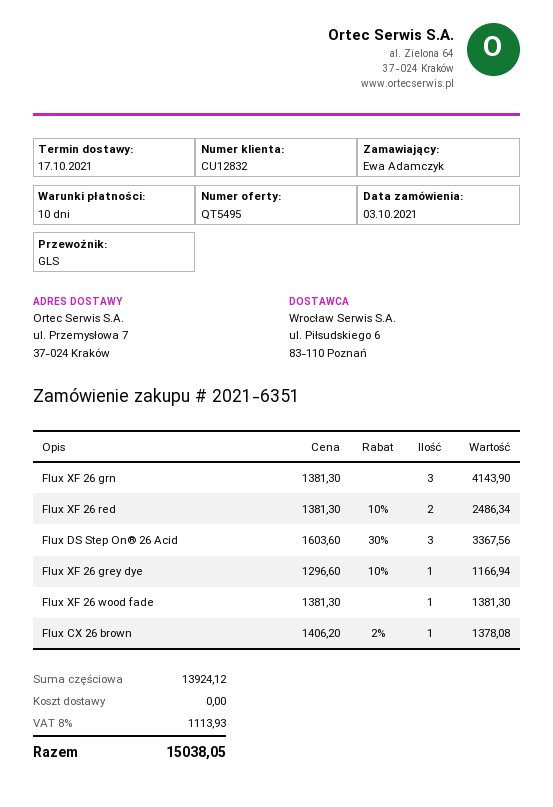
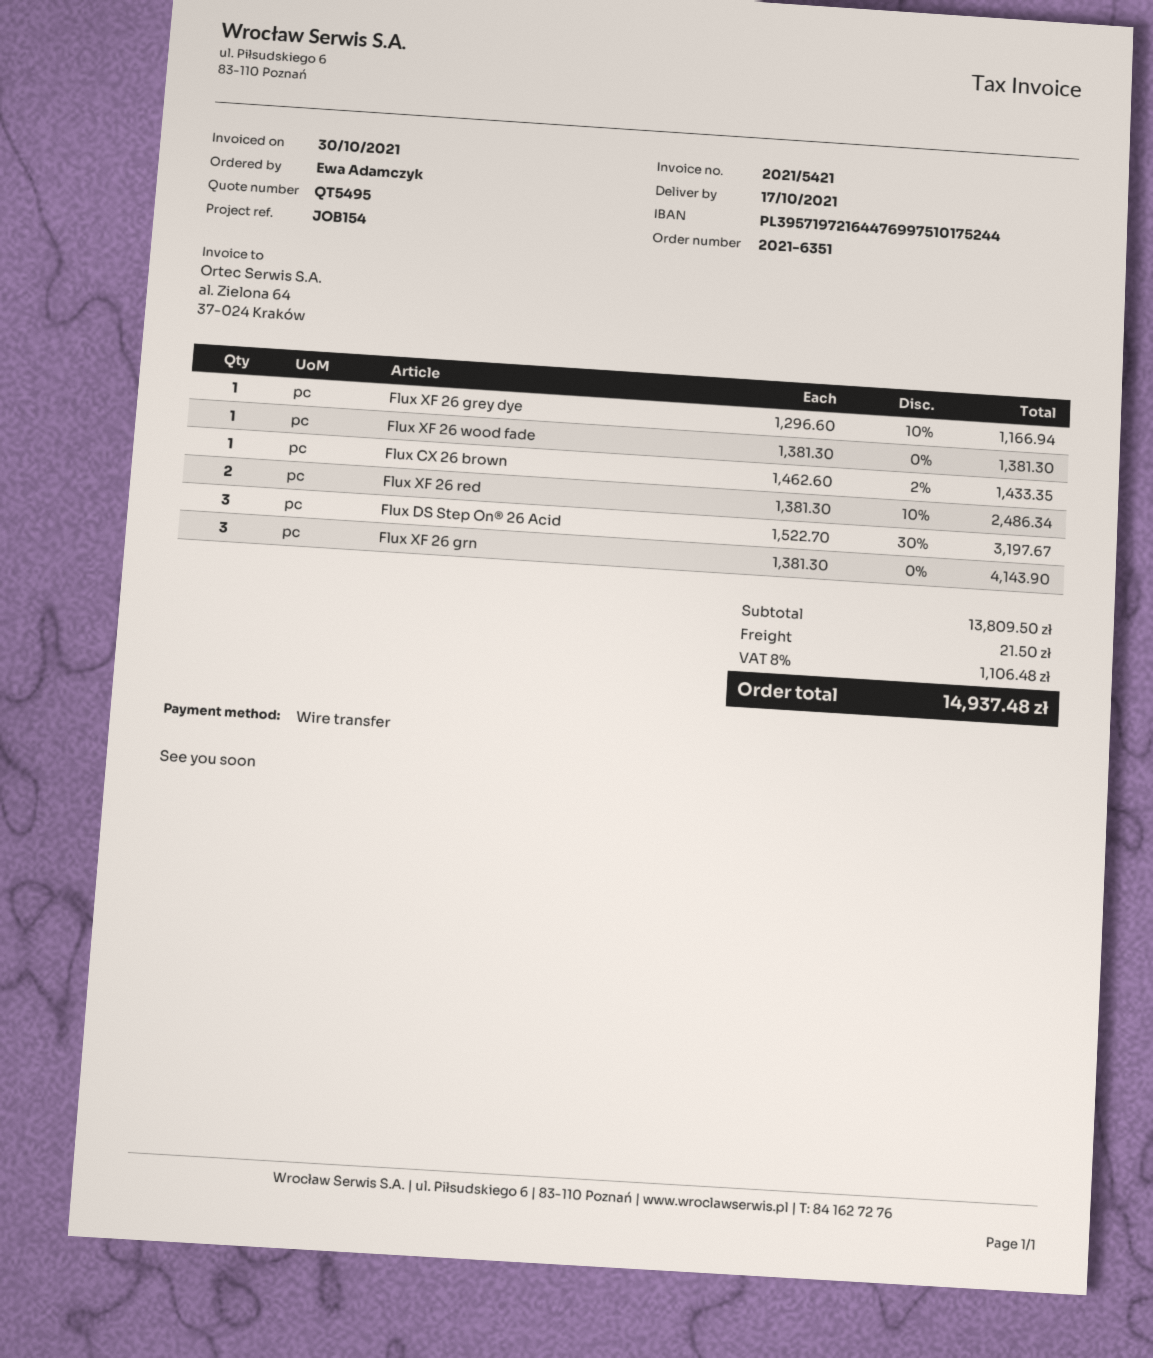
Flux DS Step On® 26 Acid: 3 x 1603.60 - 30% = 3367.56 -> 3 x 1522.70 - 30% = 3197.67
Flux CX 26 brown: 1 x 1406.20 - 2% = 1378.08 -> 1 x 1462.60 - 2% = 1433.35
subtotal: 13924.12 -> 13809.50
shipping: 0.00 -> 21.50
tax: 8% = 1113.93 -> 8% = 1106.48
total: 15038.05 -> 14937.48

